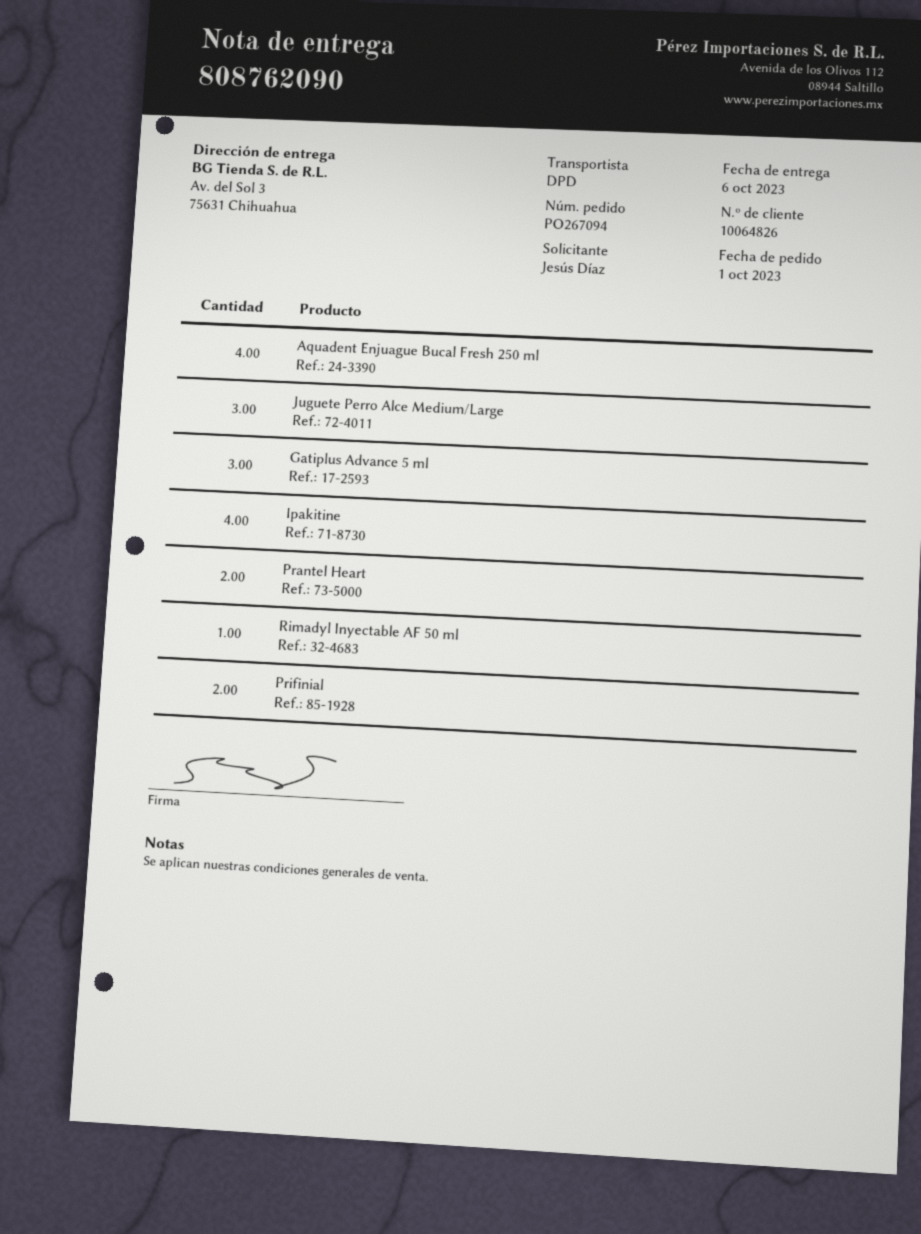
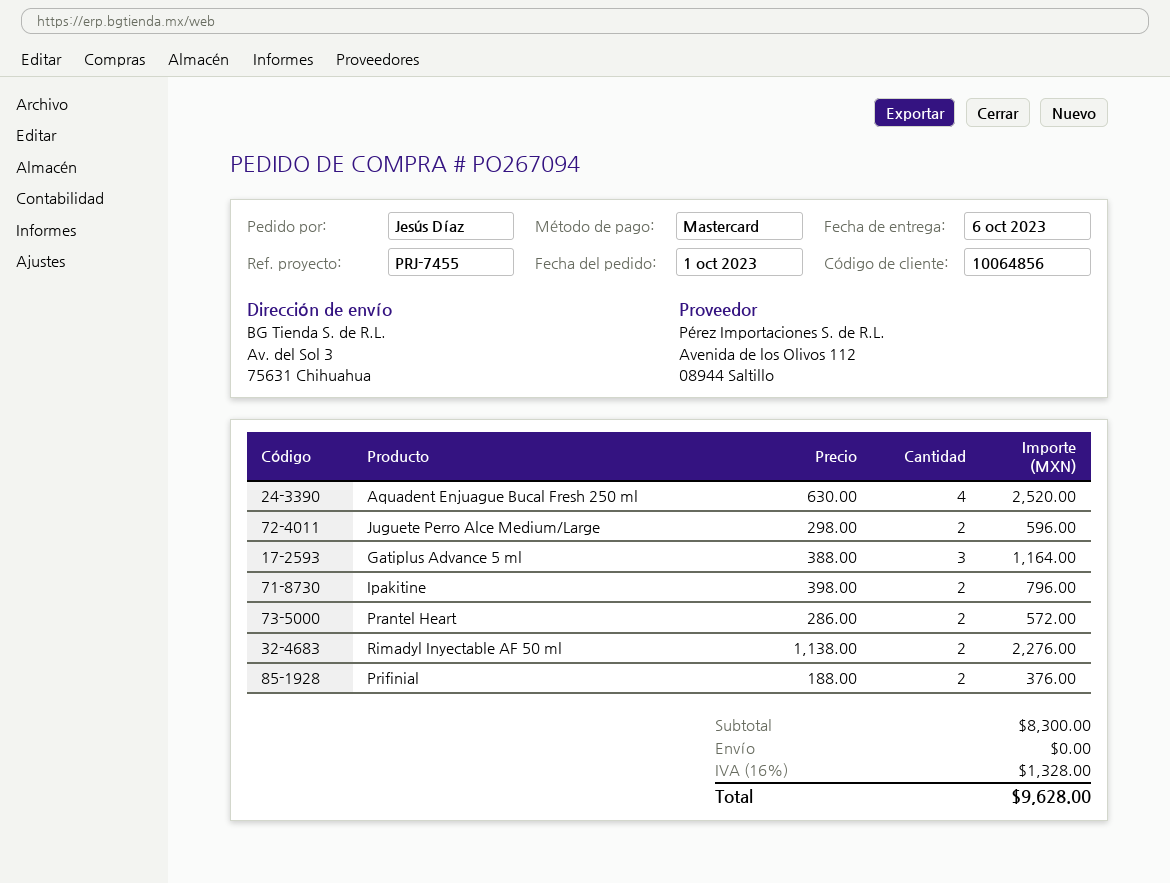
customer number: 10064826 -> 10064856
Juguete Perro Alce Medium/Large: 3 -> 2
Ipakitine: 4 -> 2
Rimadyl Inyectable AF 50 ml: 1 -> 2

